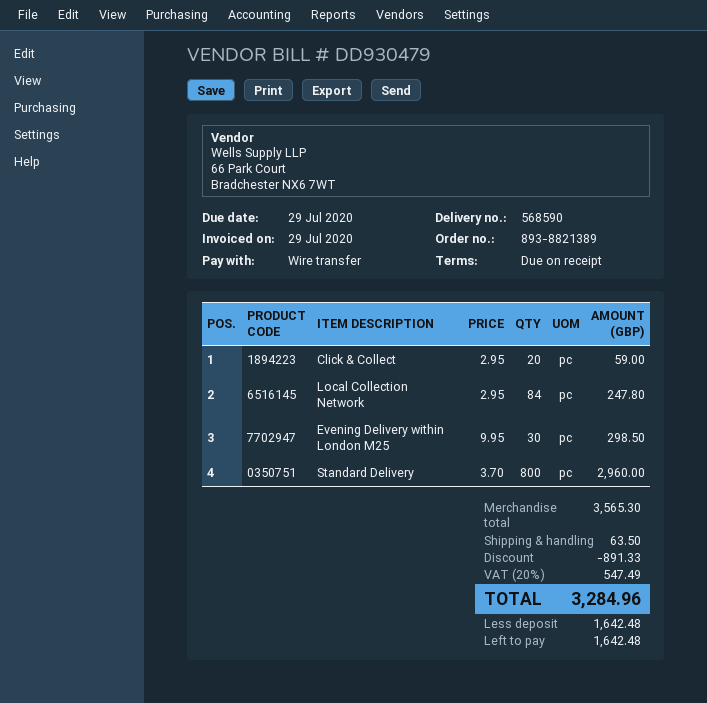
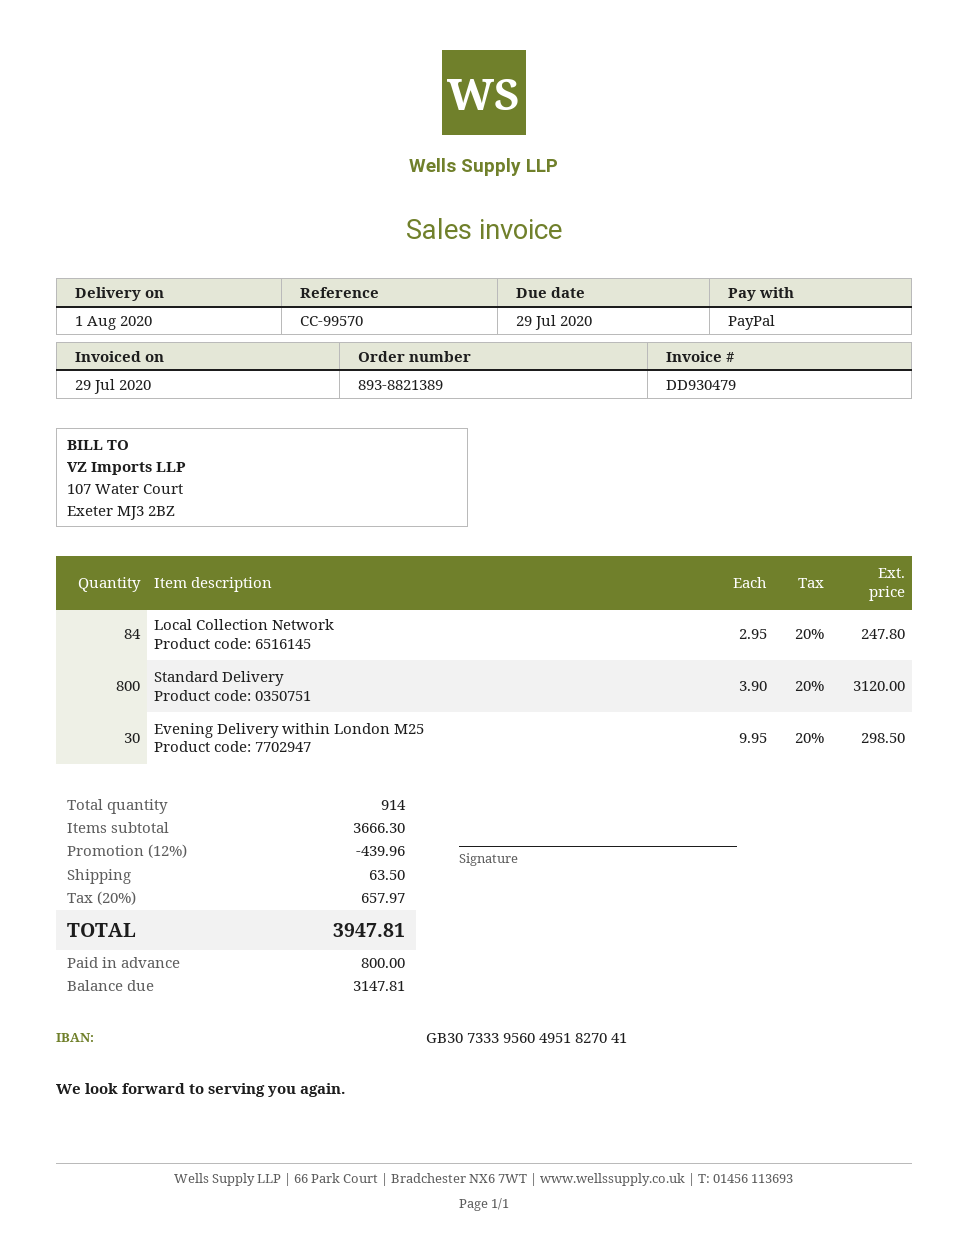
payment method: bank transfer -> PayPal
Click & Collect: 20 x 2.95 = 59.00 -> none
Standard Delivery: 800 x 3.70 = 2960.00 -> 800 x 3.90 = 3120.00
subtotal: 3565.30 -> 3666.30
discount: 891.33 -> 439.96
tax: 20% = 547.49 -> 20% = 657.97
total: 3284.96 -> 3947.81
deposit: 1642.48 -> 800.00
balance: 1642.48 -> 3147.81

